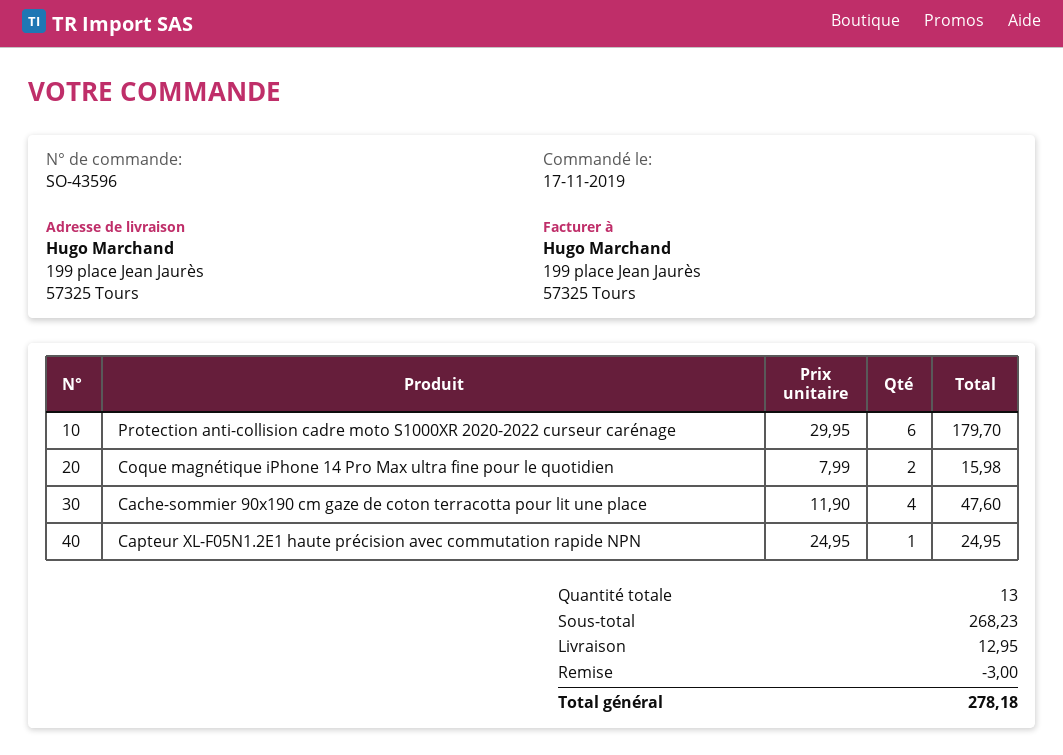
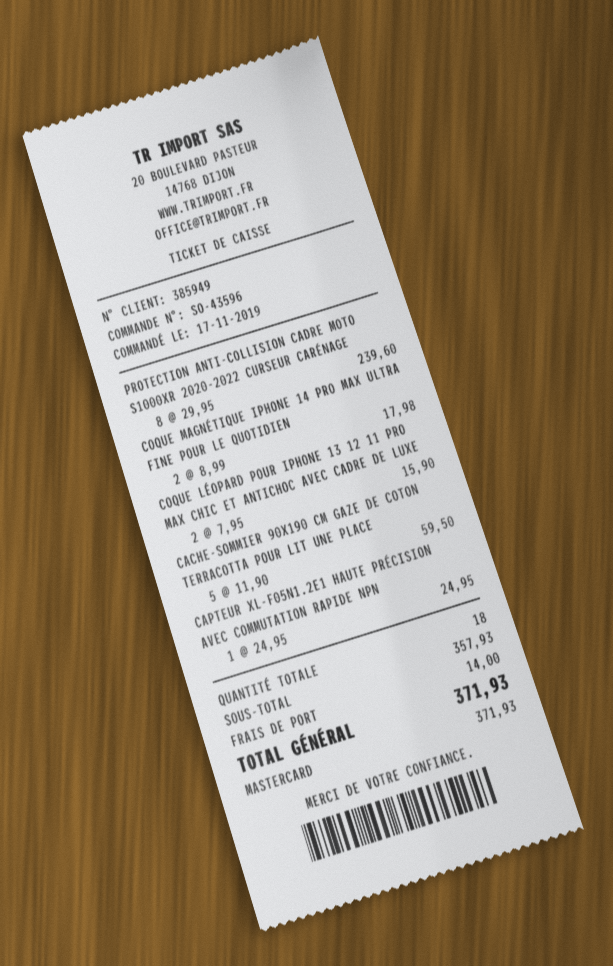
Protection anti-collision cadre moto S1000XR 2020-2022 curseur carénage: 6 x 29.95 = 179.70 -> 8 x 29.95 = 239.60
Coque magnétique iPhone 14 Pro Max ultra fine pour le quotidien: 2 x 7.99 = 15.98 -> 2 x 8.99 = 17.98
Cache-sommier 90x190 cm gaze de coton terracotta pour lit une place: 4 x 11.90 = 47.60 -> 5 x 11.90 = 59.50
COQUE LÉOPARD POUR IPHONE 13 12 11 PRO MAX CHIC ET ANTICHOC AVEC CADRE DE LUXE: none -> 2 x 7.95 = 15.90
total quantity: 13 -> 18
subtotal: 268.23 -> 357.93
discount: 3.00 -> none
shipping: 12.95 -> 14.00
total: 278.18 -> 371.93

